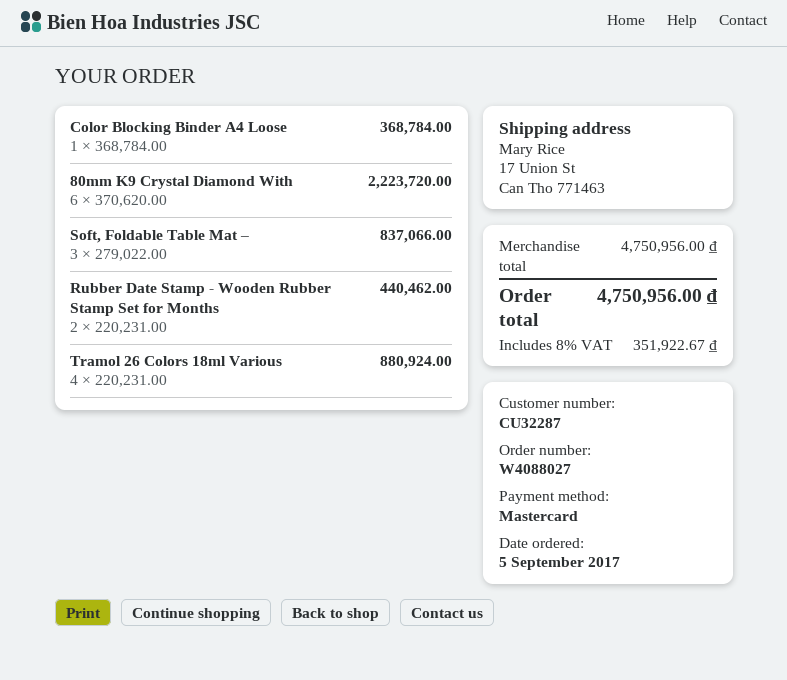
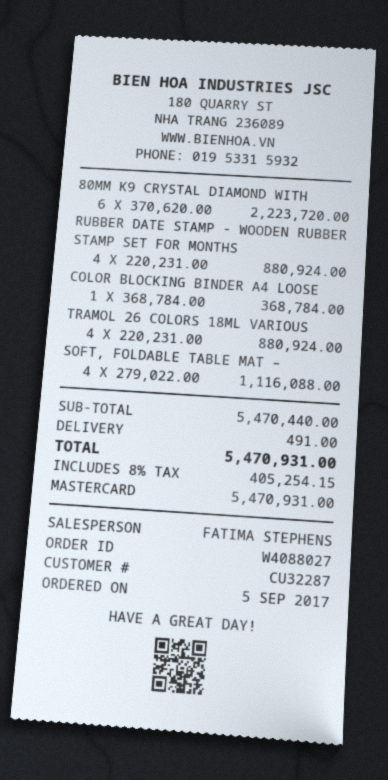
Soft, Foldable Table Mat –: 3 x 279022.00 = 837066.00 -> 4 x 279022.00 = 1116088.00
Rubber Date Stamp - Wooden Rubber Stamp Set for Months: 2 x 220231.00 = 440462.00 -> 4 x 220231.00 = 880924.00
subtotal: 4750956.00 -> 5470440.00
shipping: none -> 491.00
tax: 8% = 351922.67 -> 8% = 405254.15
total: 4750956.00 -> 5470931.00

